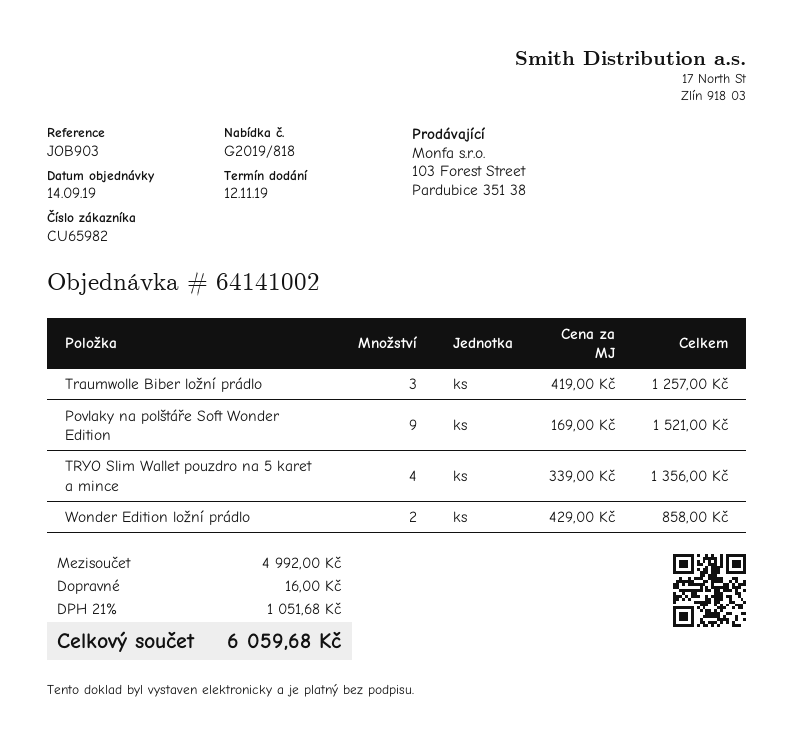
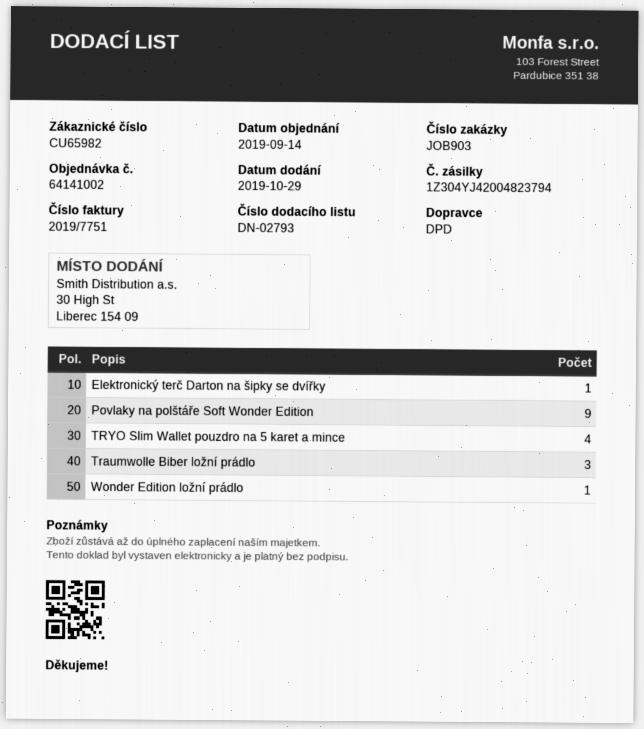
delivery date: 2019-11-12 -> 2019-10-29
Wonder Edition ložní prádlo: 2 -> 1
Elektronický terč Darton na šipky se dvířky: none -> 1

